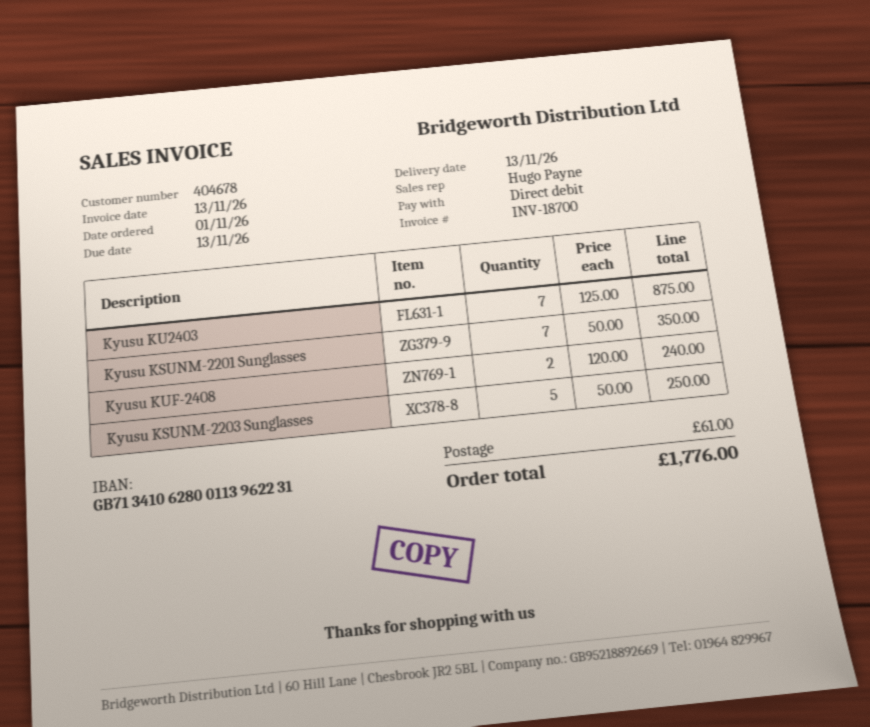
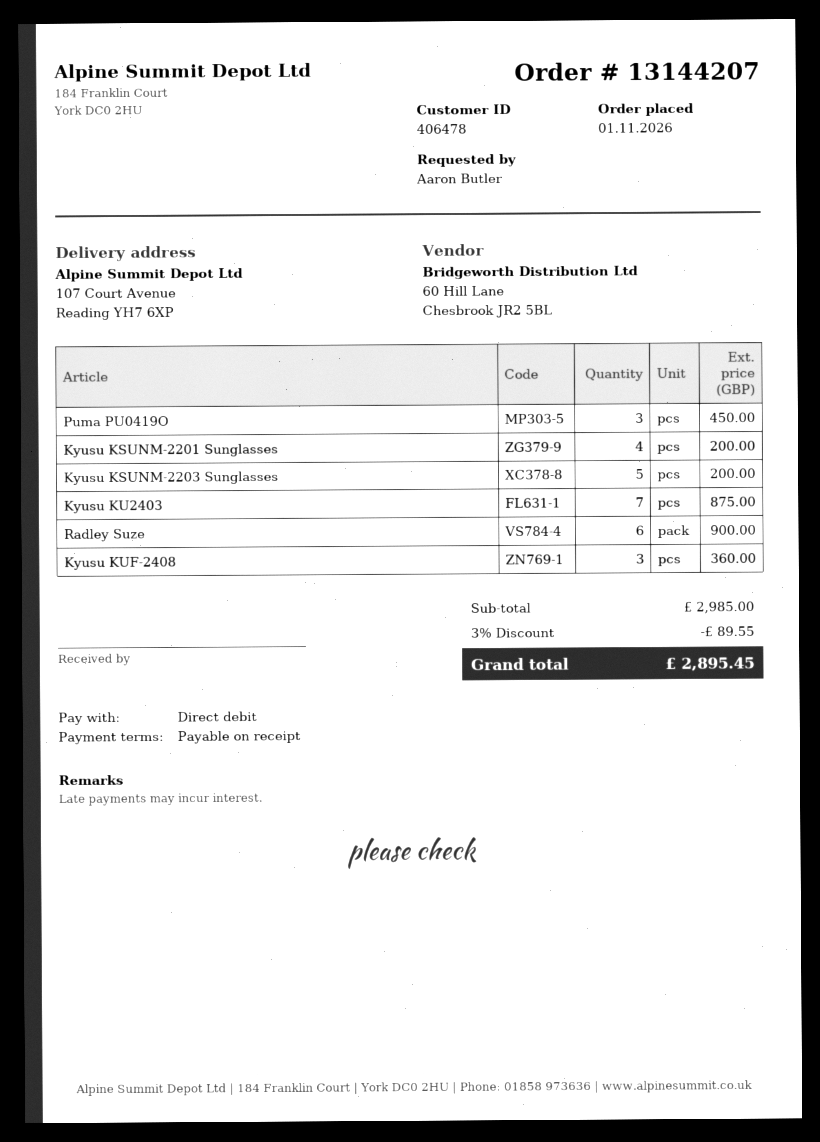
customer number: 404678 -> 406478
Kyusu KSUNM-2201 Sunglasses: 7 for 350.00 -> 4 for 200.00
Kyusu KUF-2408: 2 for 240.00 -> 3 for 360.00
Kyusu KSUNM-2203 Sunglasses: 5 for 250.00 -> 5 for 200.00
Puma PU0419O: none -> 3 for 450.00
Radley Suze: none -> 6 for 900.00
discount: none -> 3% = 89.55
shipping: 61.00 -> none
total: 1776.00 -> 2895.45

